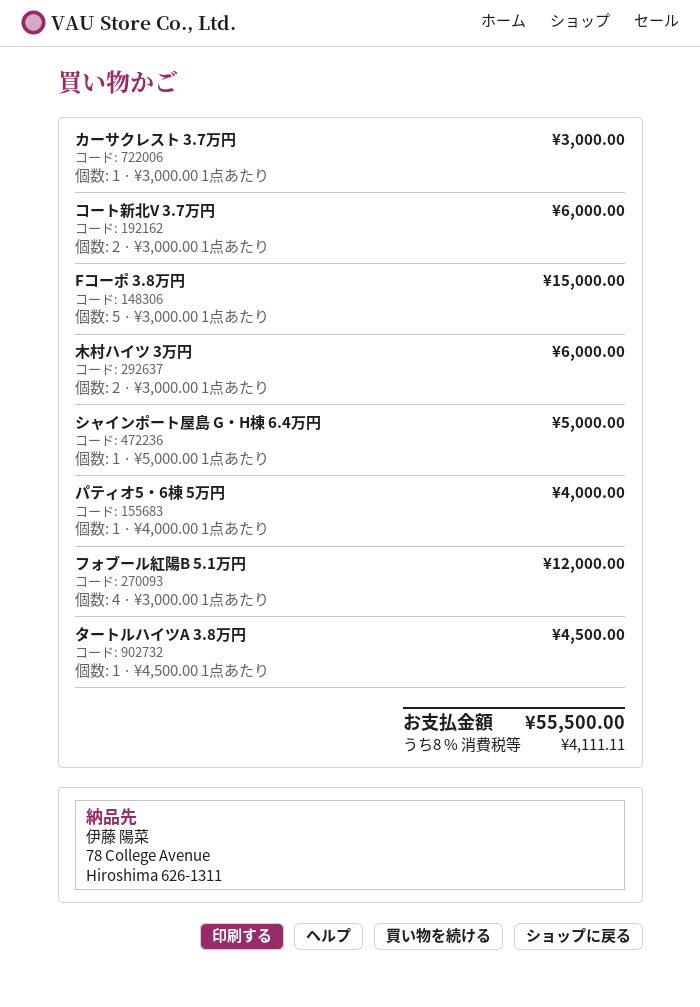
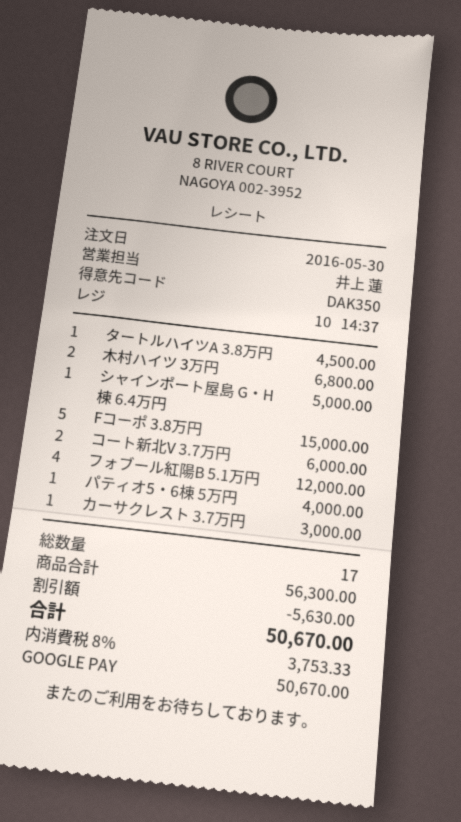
木村ハイツ 3万円: 2 for 6000.00 -> 2 for 6800.00
discount: none -> 5630.00
tax: 8% = 4111.11 -> 8% = 3753.33
total: 55500.00 -> 50670.00

